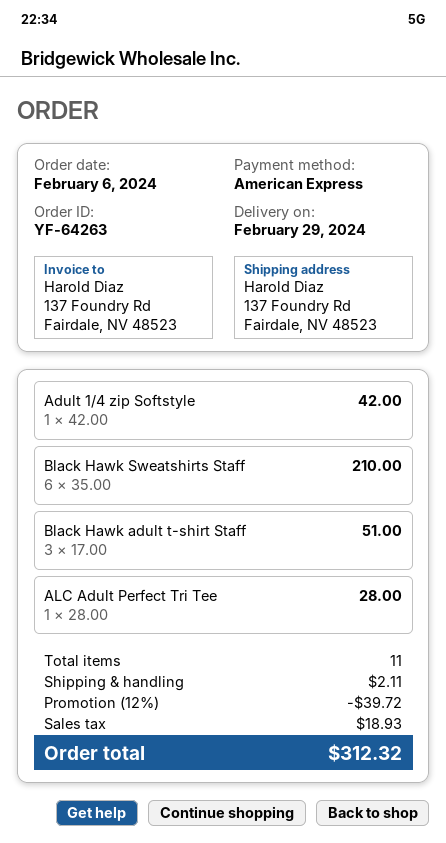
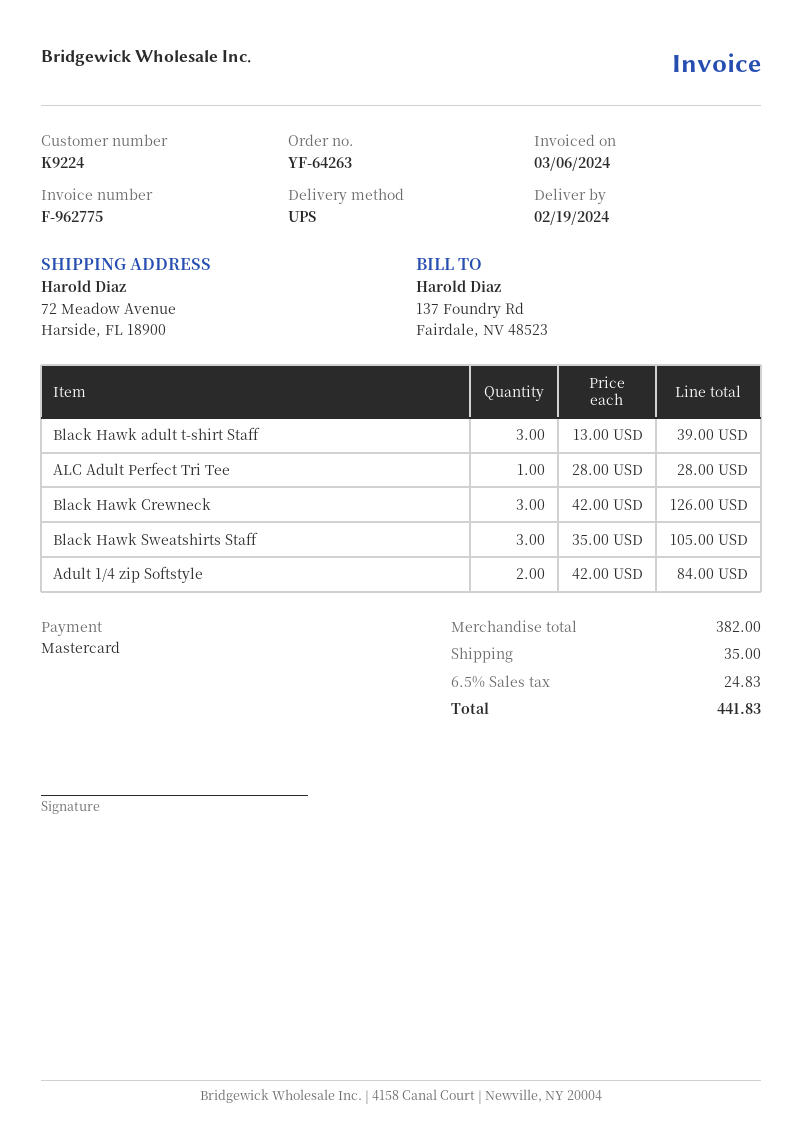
delivery date: 2024-02-29 -> 2024-02-19
payment method: American Express -> Mastercard
ship to: 137 Foundry Rd, Fairdale, NV 48523 -> 72 Meadow Avenue, Harside, FL 18900
Adult 1/4 zip Softstyle: 1 x 42.00 = 42.00 -> 2 x 42.00 = 84.00
Black Hawk Sweatshirts Staff: 6 x 35.00 = 210.00 -> 3 x 35.00 = 105.00
Black Hawk adult t-shirt Staff: 3 x 17.00 = 51.00 -> 3 x 13.00 = 39.00
Black Hawk Crewneck: none -> 3 x 42.00 = 126.00
discount: 12% = 39.72 -> none
shipping: 2.11 -> 35.00
tax: 18.93 -> 24.83
total: 312.32 -> 441.83

